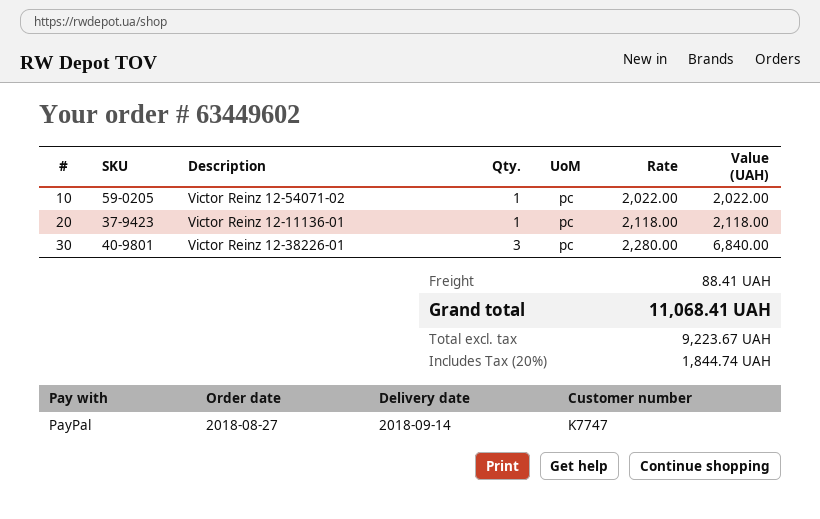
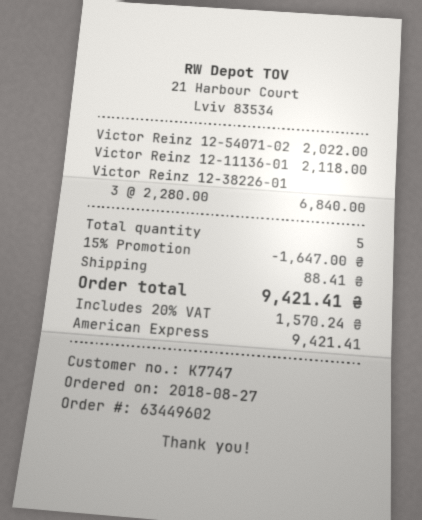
payment method: PayPal -> American Express
discount: none -> 15% = 1647.00
tax: 20% = 1844.74 -> 20% = 1570.24
total: 11068.41 -> 9421.41

